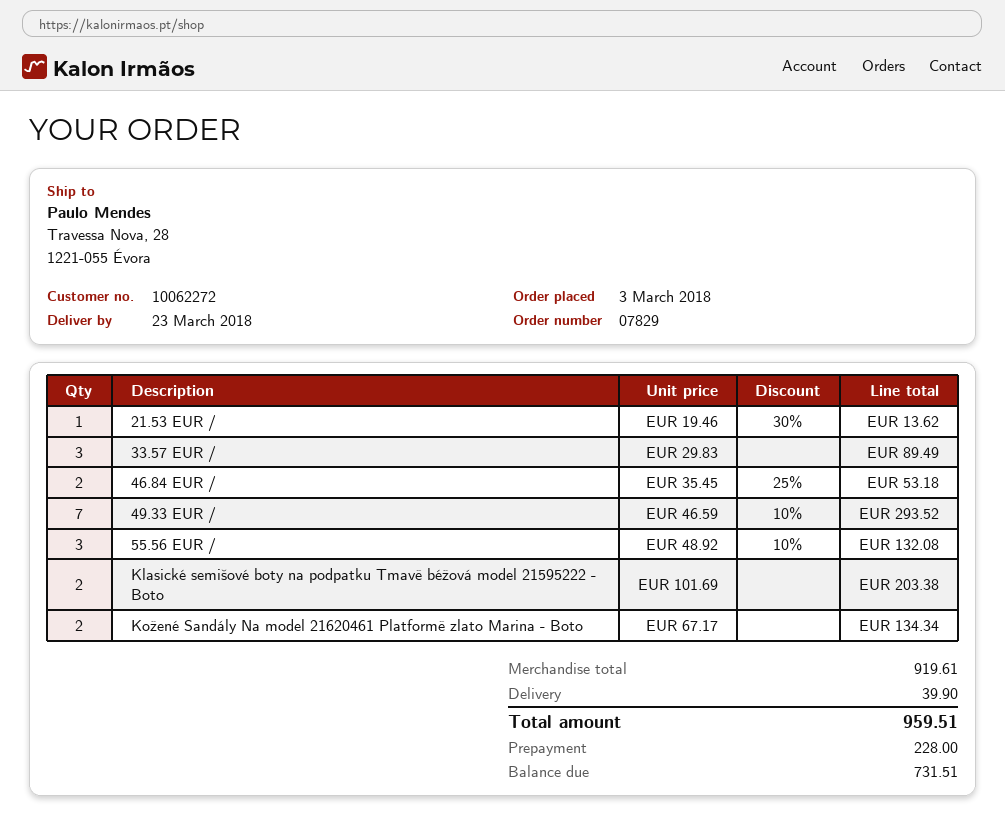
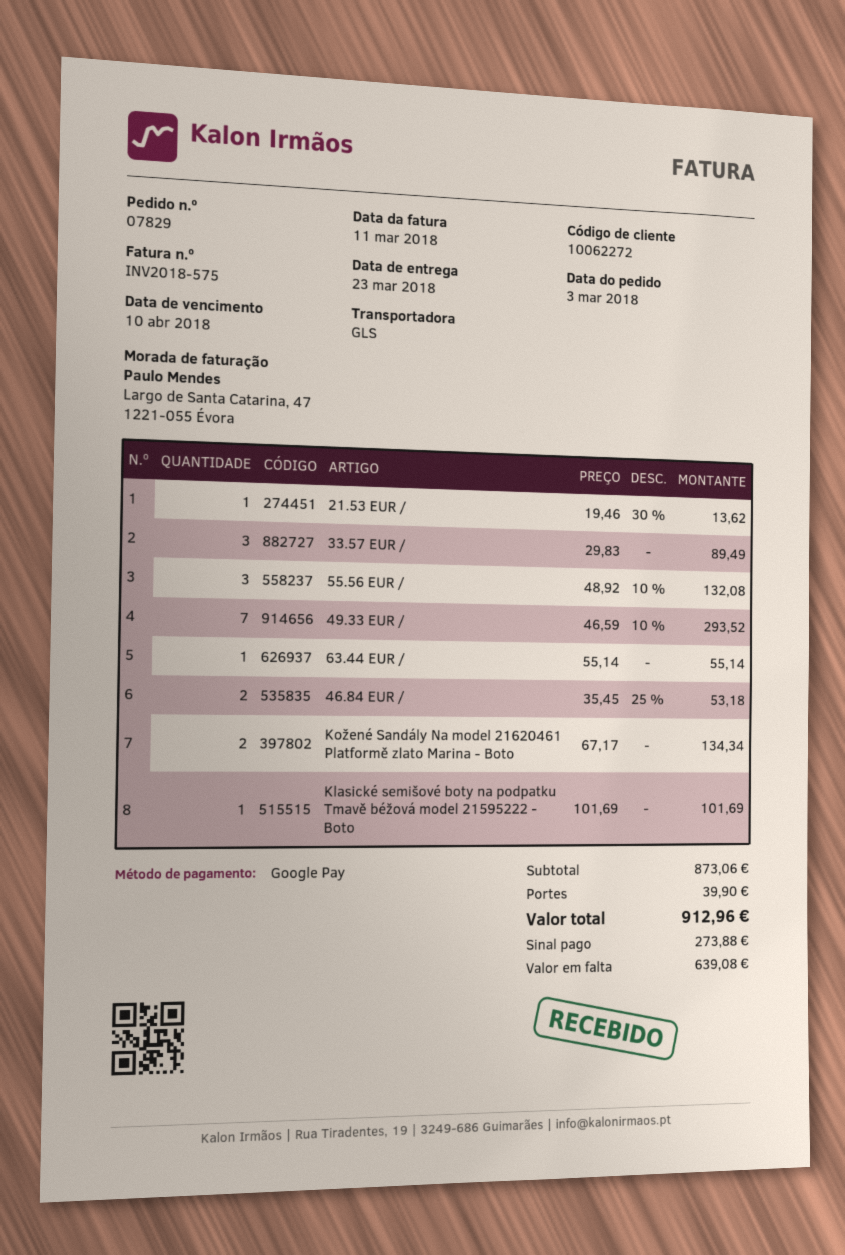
Klasické semišové boty na podpatku Tmavě béžová model 21595222 - Boto: 2 x 101.69 = 203.38 -> 1 x 101.69 = 101.69
63.44 EUR /: none -> 1 x 55.14 = 55.14
subtotal: 919.61 -> 873.06
total: 959.51 -> 912.96
deposit: 228.00 -> 273.88
balance: 731.51 -> 639.08

